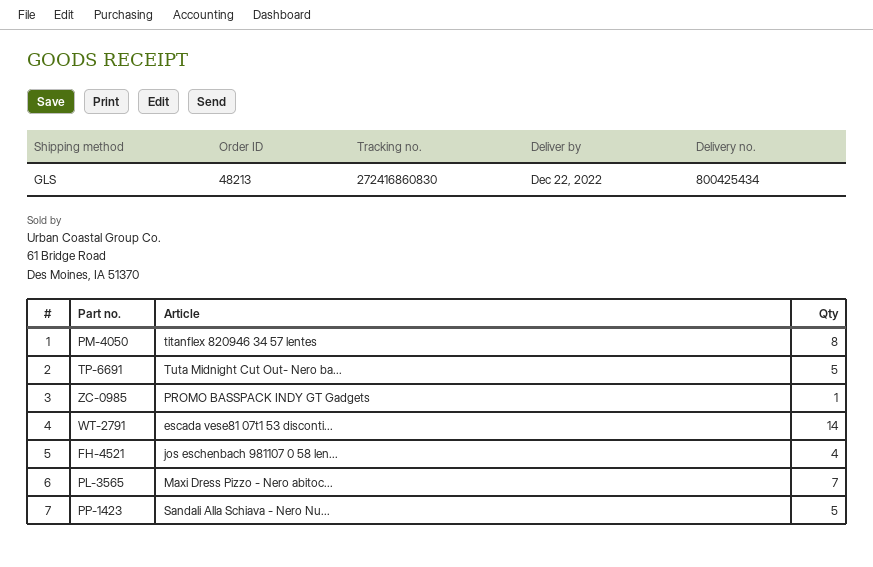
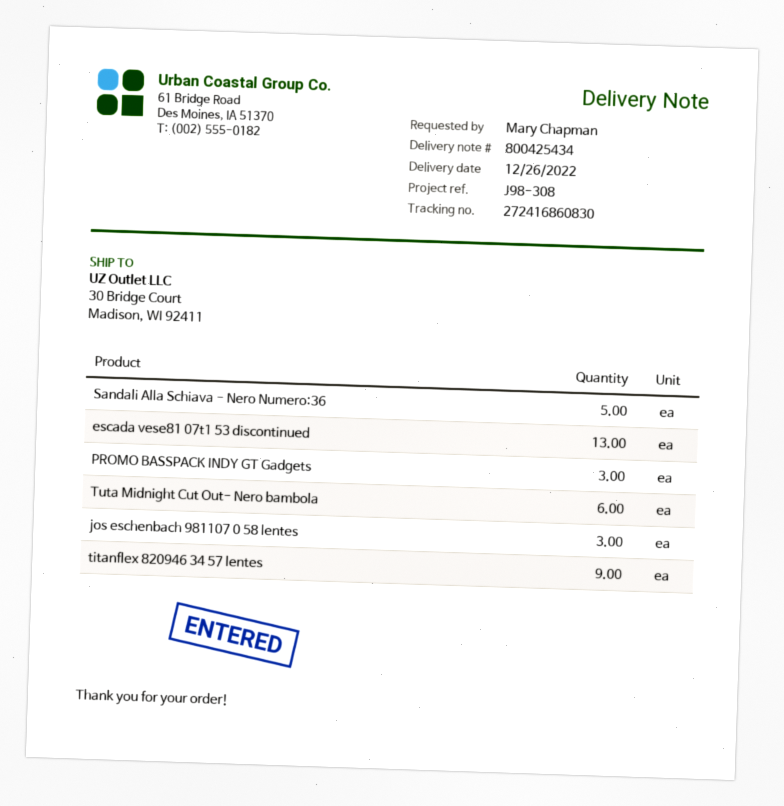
delivery date: 2022-12-22 -> 2022-12-26
titanflex 820946 34 57 lentes: 8 -> 9
Tuta Midnight Cut Out- Nero ba...: 5 -> 6
PROMO BASSPACK INDY GT Gadgets: 1 -> 3
escada vese81 07t1 53 disconti...: 14 -> 13
jos eschenbach 981107 0 58 len...: 4 -> 3
Maxi Dress Pizzo - Nero abitoc...: 7 -> none

